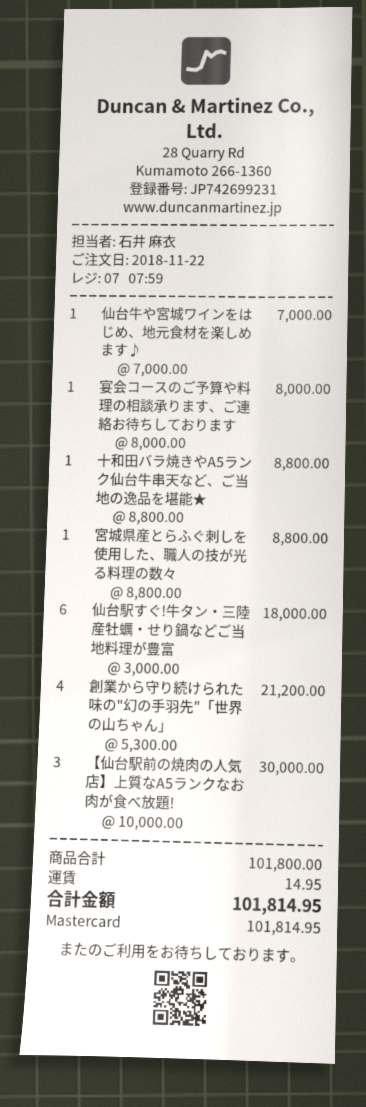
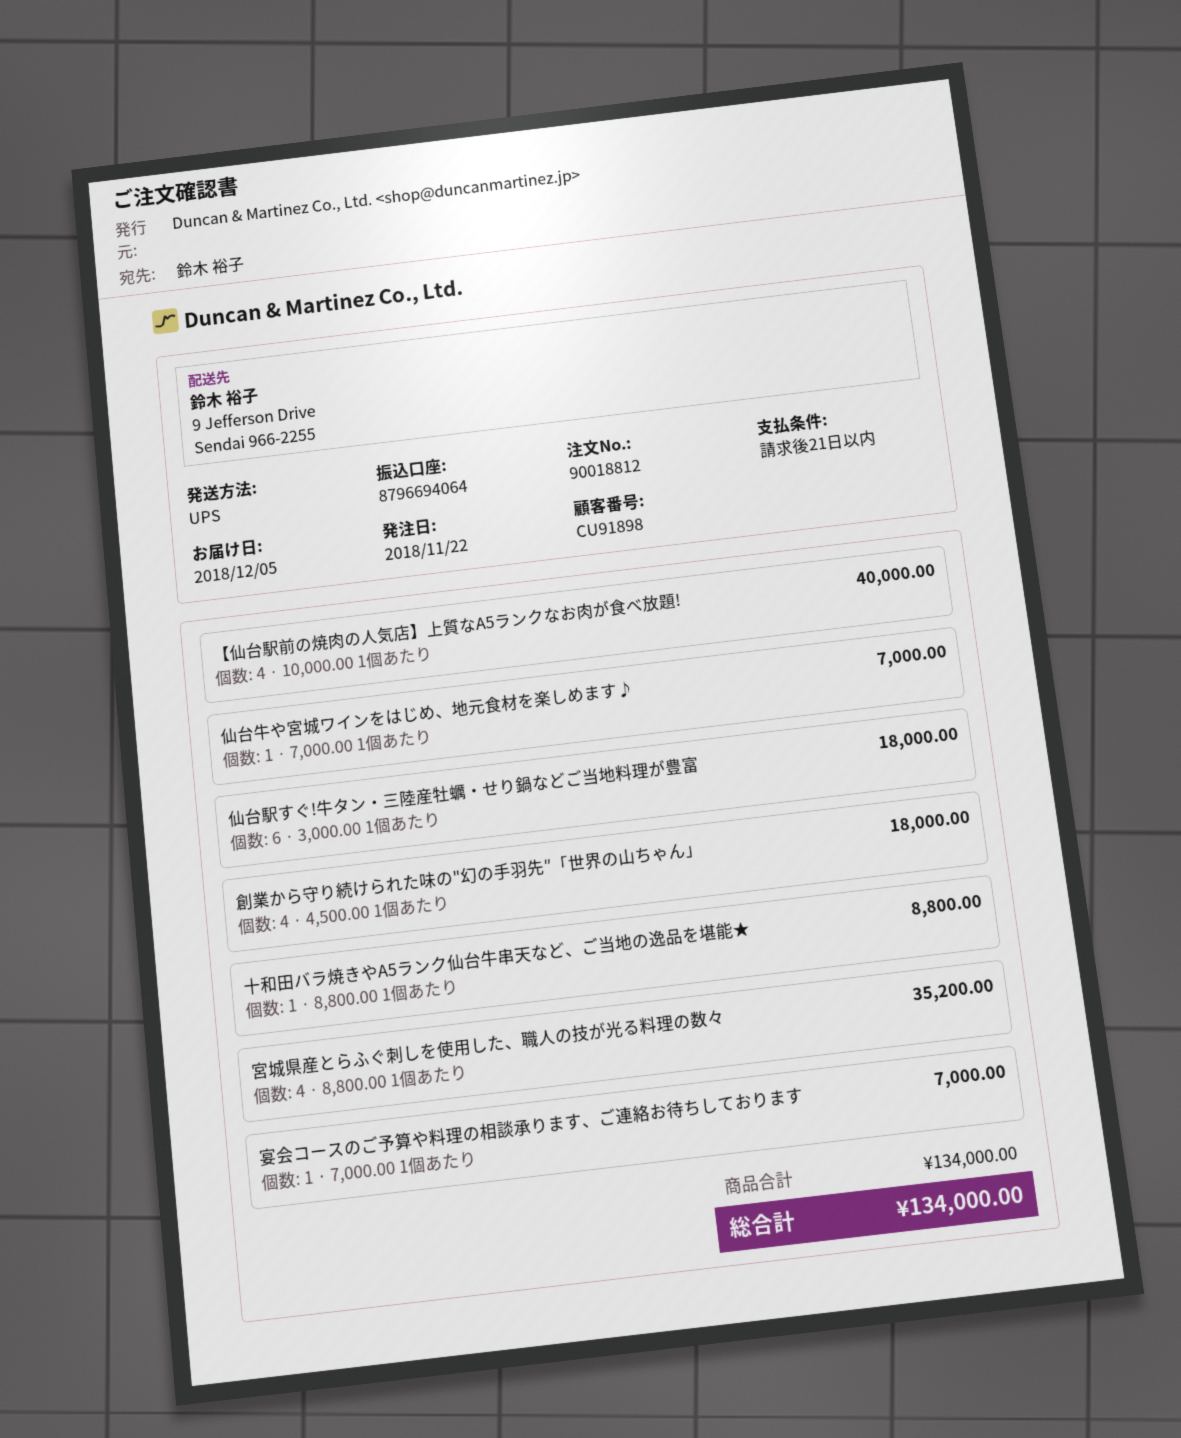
宴会コースのご予算や料理の相談承ります、ご連絡お待ちしております: 1 x 8000.00 = 8000.00 -> 1 x 7000.00 = 7000.00
宮城県産とらふぐ刺しを使用した、職人の技が光る料理の数々: 1 x 8800.00 = 8800.00 -> 4 x 8800.00 = 35200.00
創業から守り続けられた味の"幻の手羽先″「世界の山ちゃん」: 4 x 5300.00 = 21200.00 -> 4 x 4500.00 = 18000.00
【仙台駅前の焼肉の人気店】上質なA5ランクなお肉が食べ放題!: 3 x 10000.00 = 30000.00 -> 4 x 10000.00 = 40000.00
subtotal: 101800.00 -> 134000.00
shipping: 14.95 -> none
total: 101814.95 -> 134000.00

